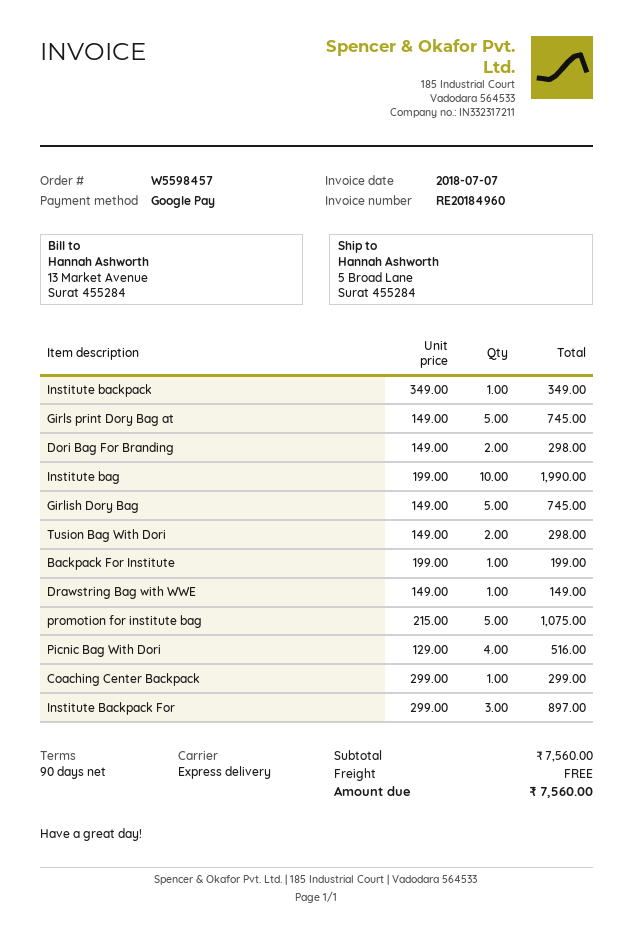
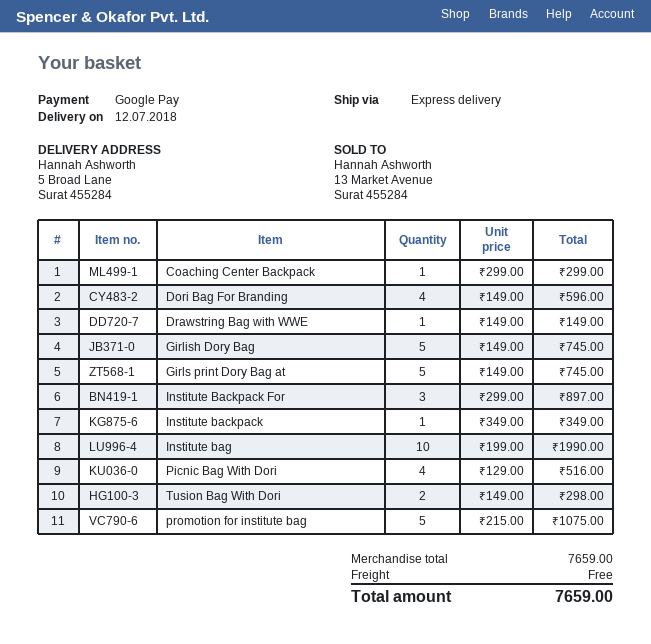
Dori Bag For Branding: 2 x 149.00 = 298.00 -> 4 x 149.00 = 596.00
Backpack For Institute: 1 x 199.00 = 199.00 -> none
subtotal: 7560.00 -> 7659.00
total: 7560.00 -> 7659.00

